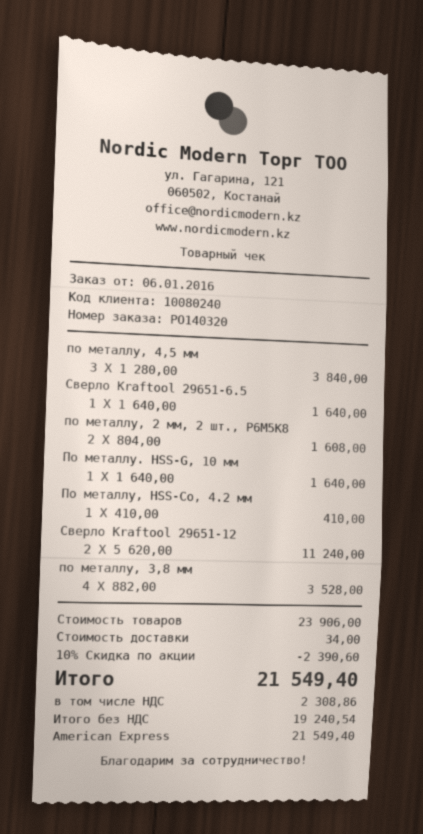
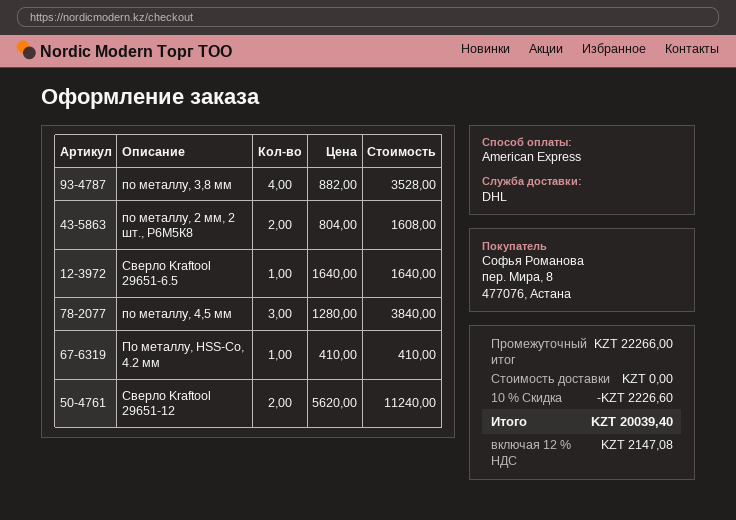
По металлу. HSS-G, 10 мм: 1 x 1640.00 = 1640.00 -> none
subtotal: 23906.00 -> 22266.00
discount: 10% = 2390.60 -> 10% = 2226.60
shipping: 34.00 -> 0.00
tax: 2308.86 -> 2147.08
total: 21549.40 -> 20039.40

